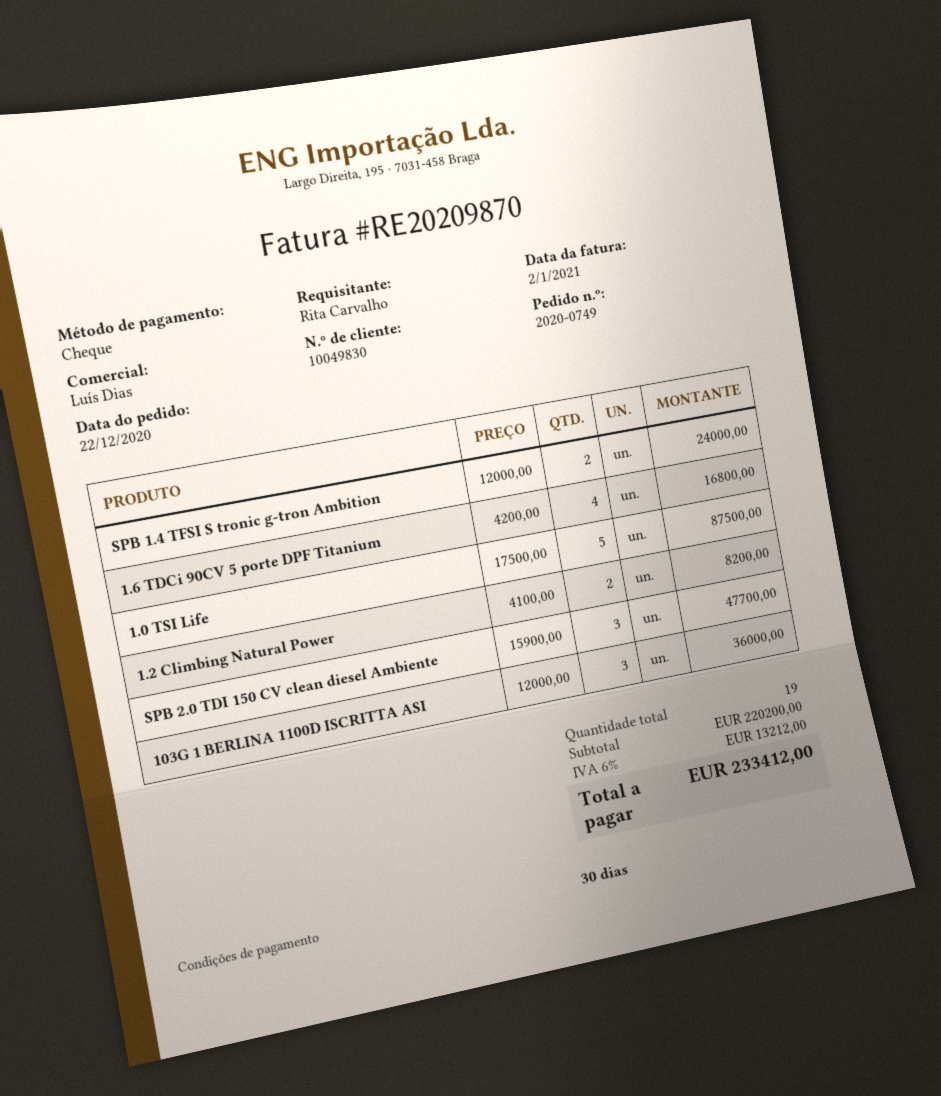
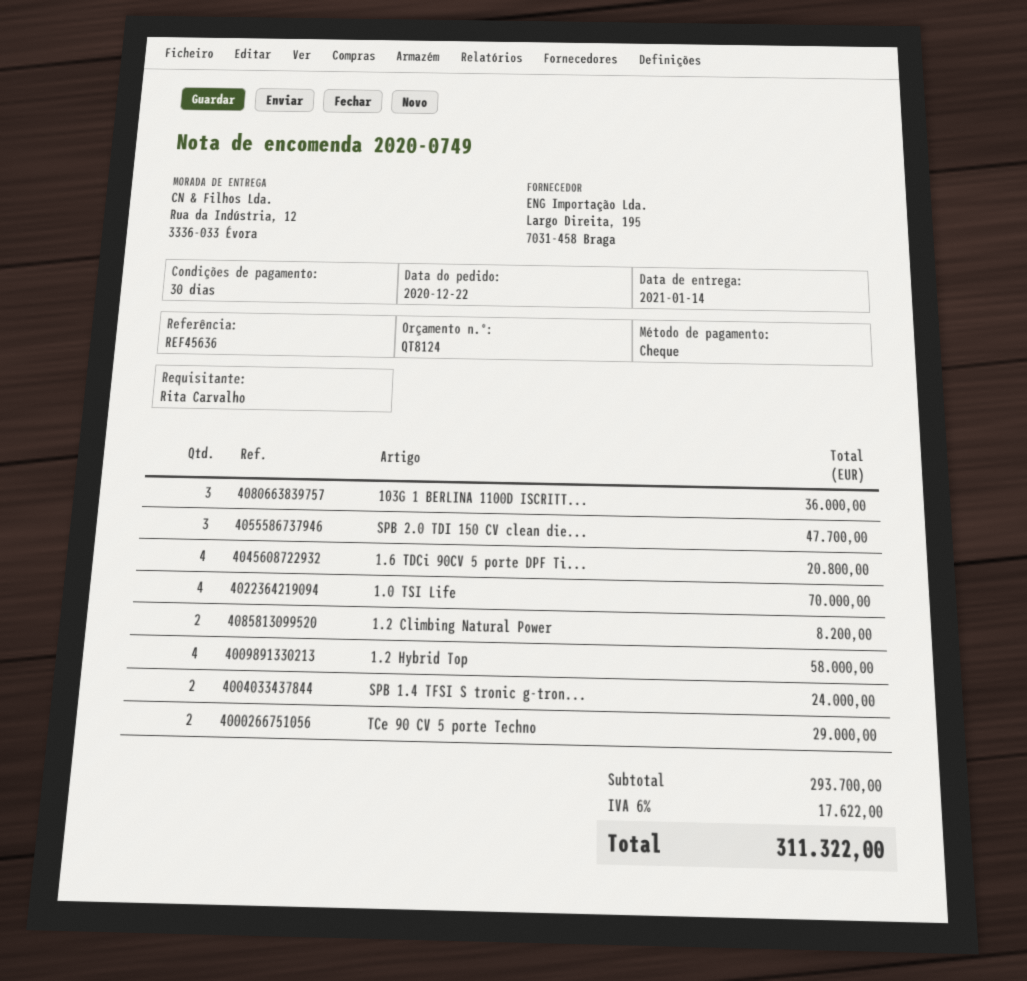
1.6 TDCi 90CV 5 porte DPF Titanium: 4 for 16800.00 -> 4 for 20800.00
1.0 TSI Life: 5 for 87500.00 -> 4 for 70000.00
1.2 Hybrid Top: none -> 4 for 58000.00
TCe 90 CV 5 porte Techno: none -> 2 for 29000.00
subtotal: 220200.00 -> 293700.00
tax: 6% = 13212.00 -> 6% = 17622.00
total: 233412.00 -> 311322.00

